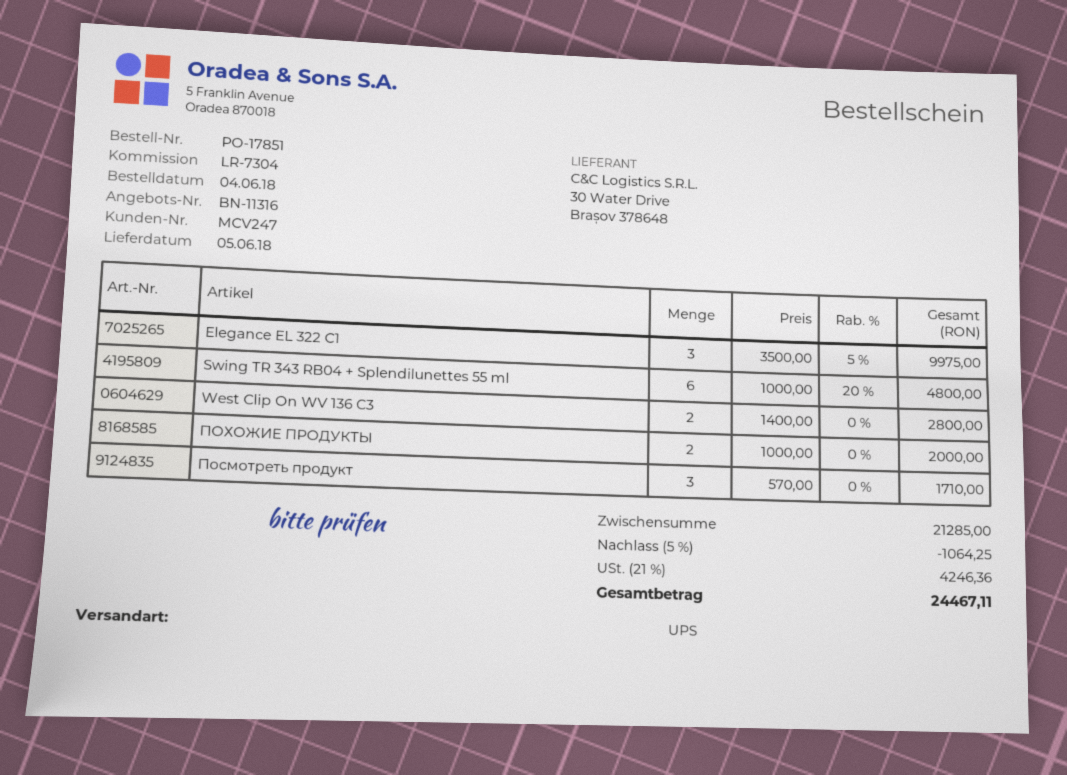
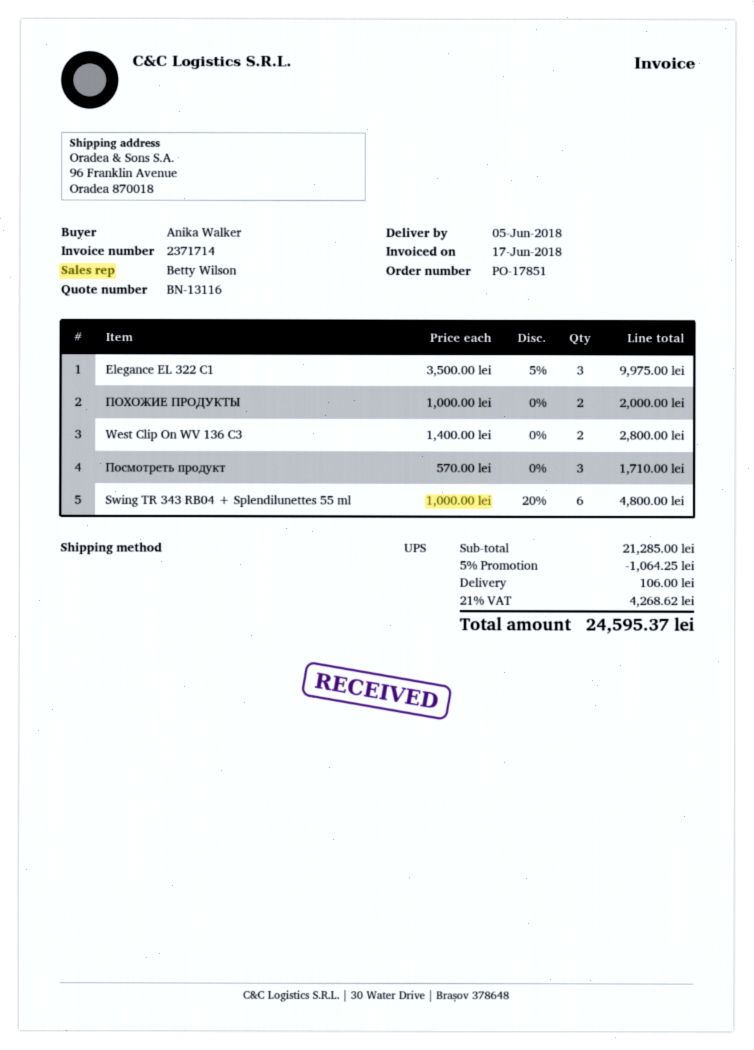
quote number: BN-11316 -> BN-13116
shipping: none -> 106.00
tax: 21% = 4246.36 -> 21% = 4268.62
total: 24467.11 -> 24595.37

